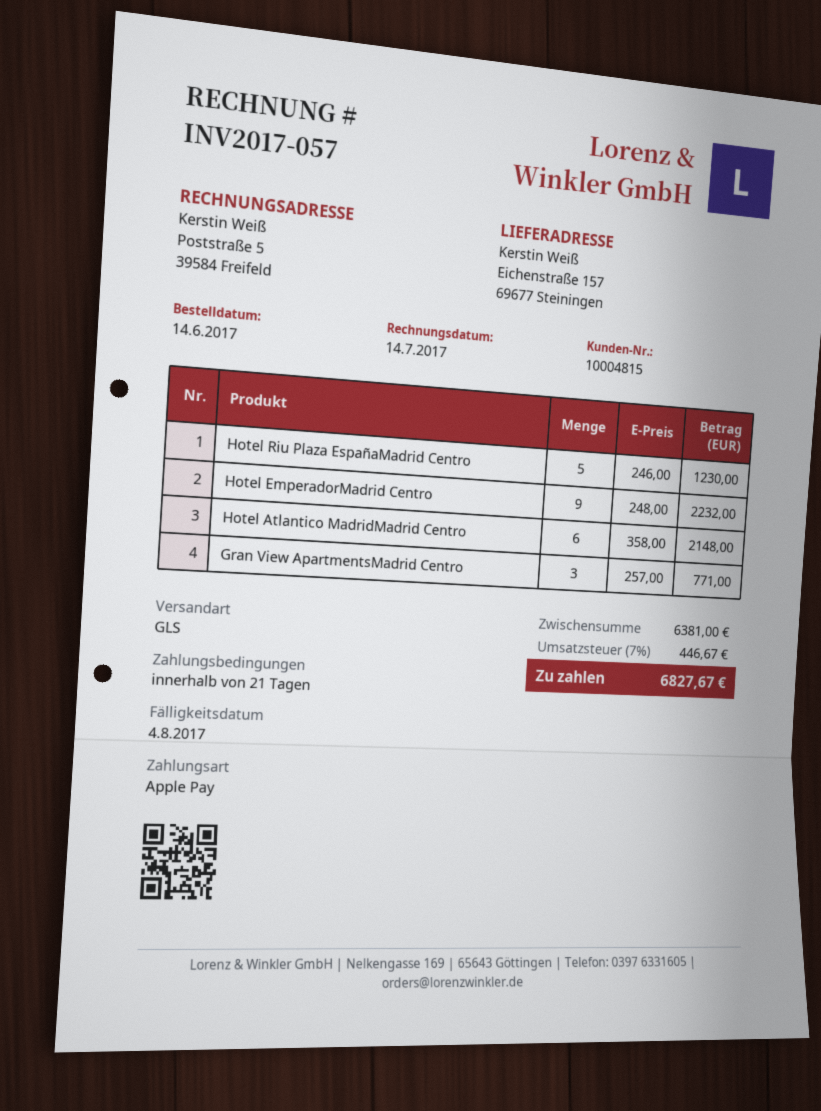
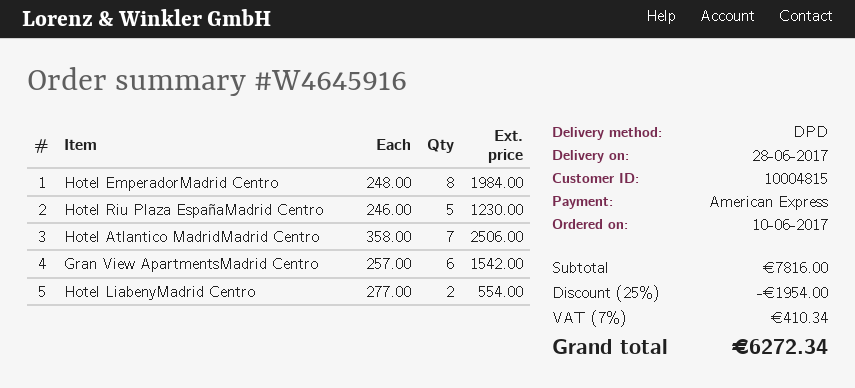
order date: 2017-06-14 -> 2017-06-10
payment method: Apple Pay -> American Express
shipping method: GLS -> DPD
Hotel EmperadorMadrid Centro: 9 x 248.00 = 2232.00 -> 8 x 248.00 = 1984.00
Hotel Atlantico MadridMadrid Centro: 6 x 358.00 = 2148.00 -> 7 x 358.00 = 2506.00
Gran View ApartmentsMadrid Centro: 3 x 257.00 = 771.00 -> 6 x 257.00 = 1542.00
Hotel LiabenyMadrid Centro: none -> 2 x 277.00 = 554.00
subtotal: 6381.00 -> 7816.00
discount: none -> 25% = 1954.00
tax: 7% = 446.67 -> 7% = 410.34
total: 6827.67 -> 6272.34

